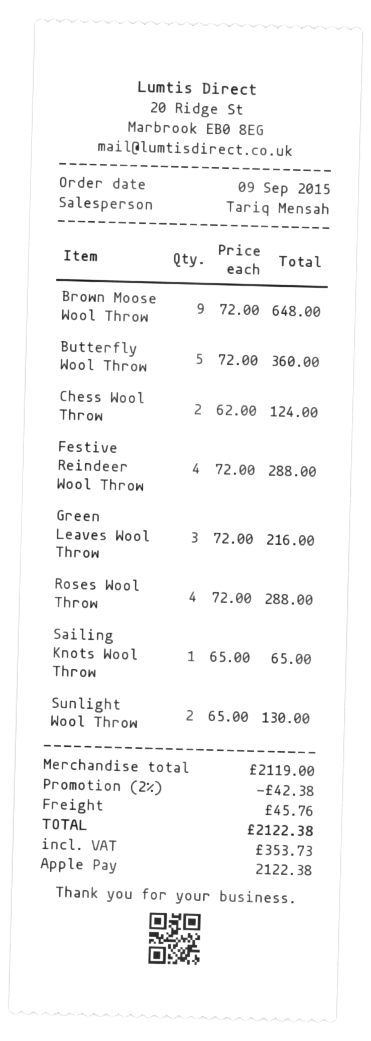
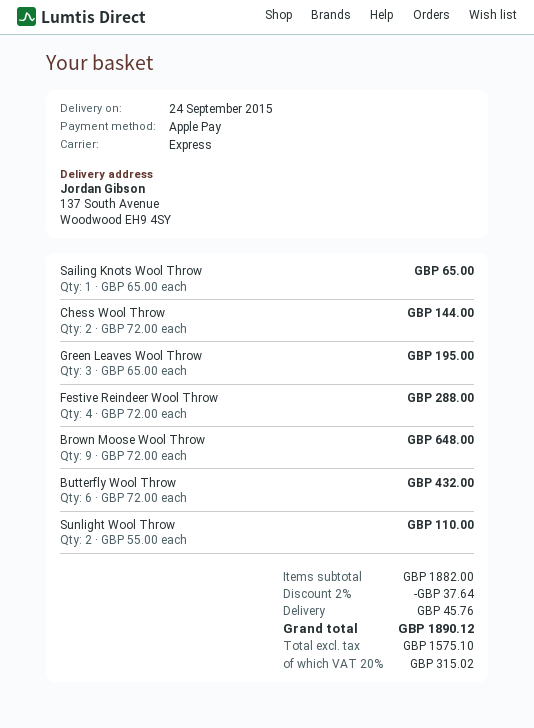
Butterfly Wool Throw: 5 x 72.00 = 360.00 -> 6 x 72.00 = 432.00
Chess Wool Throw: 2 x 62.00 = 124.00 -> 2 x 72.00 = 144.00
Green Leaves Wool Throw: 3 x 72.00 = 216.00 -> 3 x 65.00 = 195.00
Roses Wool Throw: 4 x 72.00 = 288.00 -> none
Sunlight Wool Throw: 2 x 65.00 = 130.00 -> 2 x 55.00 = 110.00
subtotal: 2119.00 -> 1882.00
discount: 2% = 42.38 -> 2% = 37.64
tax: 353.73 -> 315.02
total: 2122.38 -> 1890.12

